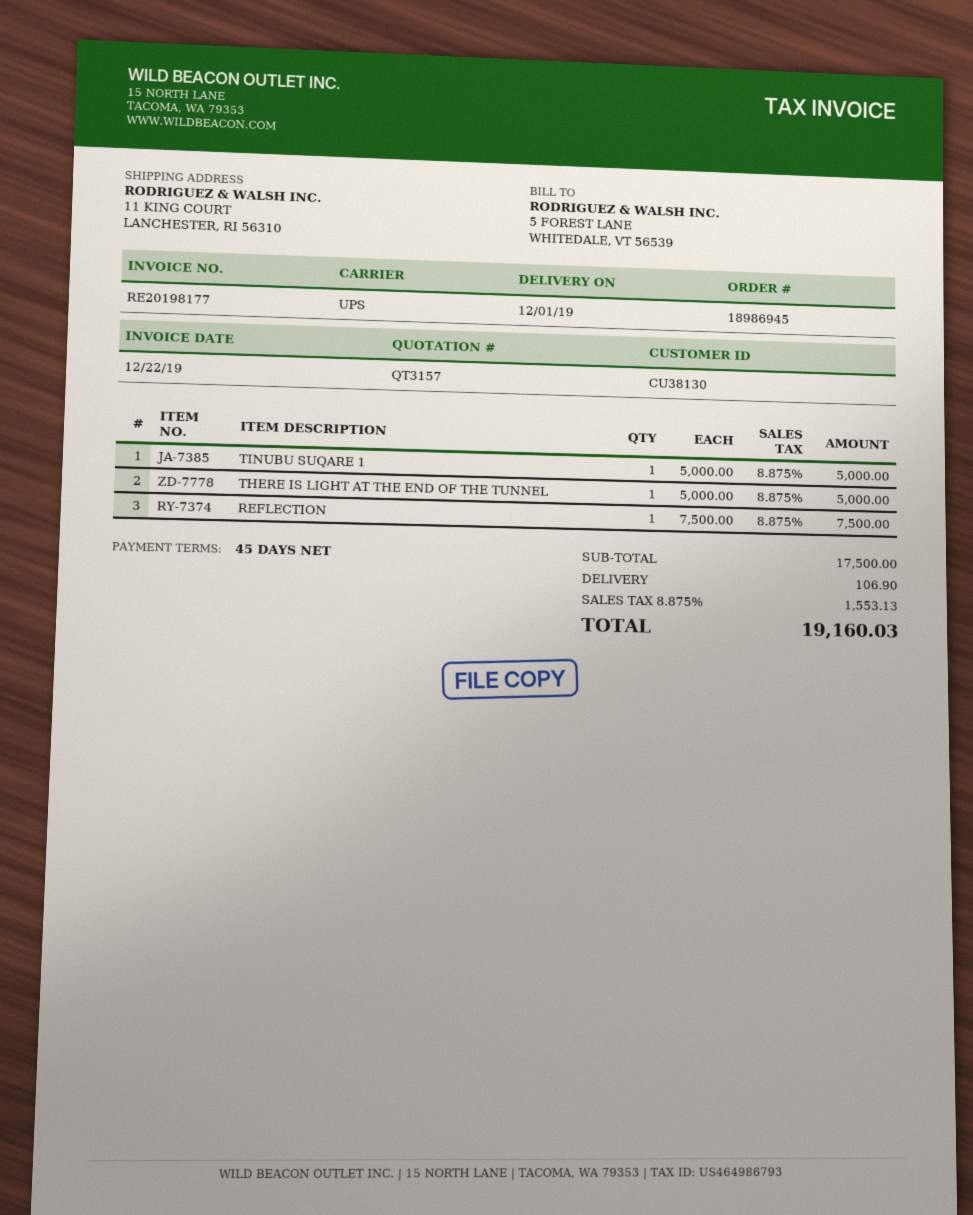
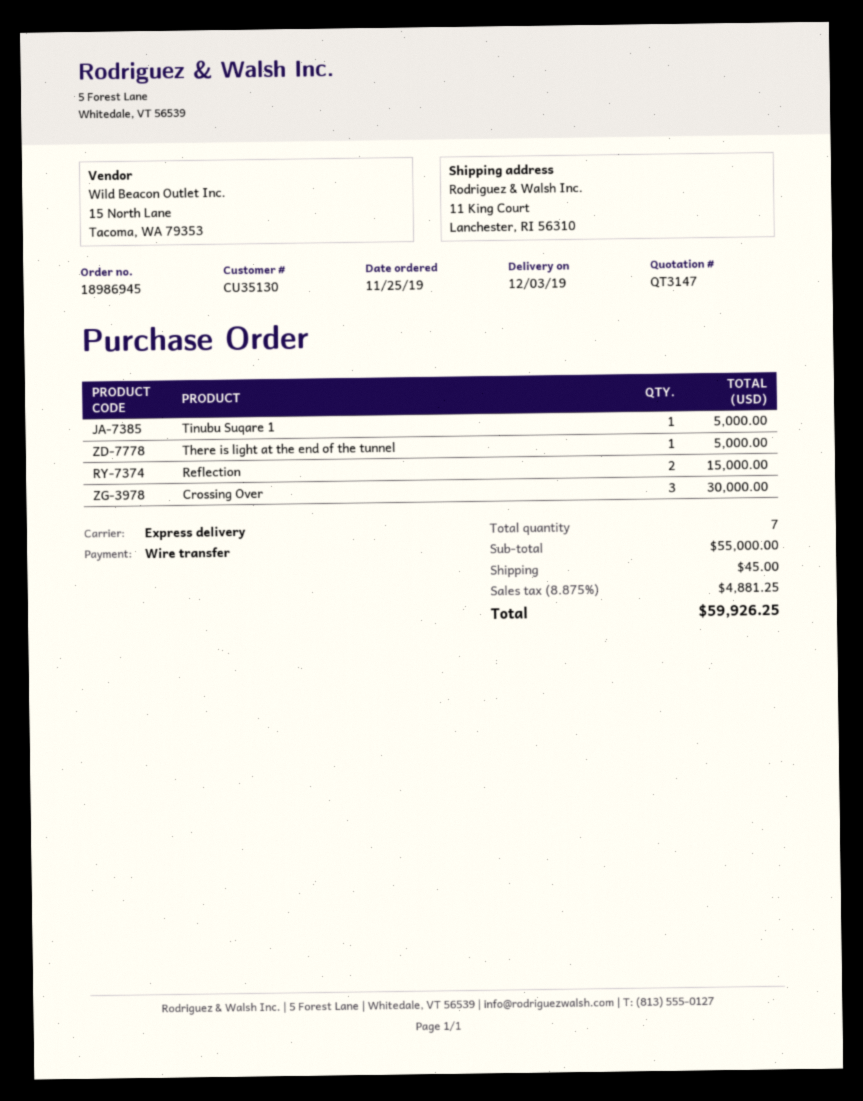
quote number: QT3157 -> QT3147
delivery date: 2019-12-01 -> 2019-12-03
customer number: CU38130 -> CU35130
shipping method: UPS -> express
REFLECTION: 1 for 7500.00 -> 2 for 15000.00
Crossing Over: none -> 3 for 30000.00
subtotal: 17500.00 -> 55000.00
shipping: 106.90 -> 45.00
tax: 8.875% = 1553.13 -> 8.875% = 4881.25
total: 19160.03 -> 59926.25

